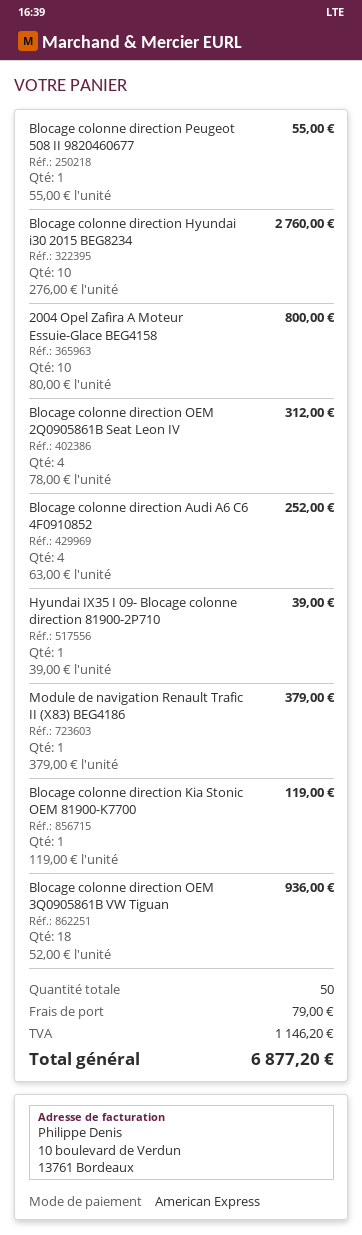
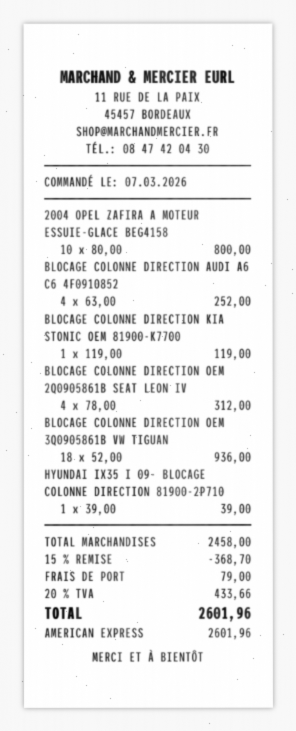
Blocage colonne direction Peugeot 508 II 9820460677: 1 x 55.00 = 55.00 -> none
Blocage colonne direction Hyundai i30 2015 BEG8234: 10 x 276.00 = 2760.00 -> none
Module de navigation Renault Trafic II (X83) BEG4186: 1 x 379.00 = 379.00 -> none
discount: none -> 15% = 368.70
tax: 1146.20 -> 433.66
total: 6877.20 -> 2601.96

